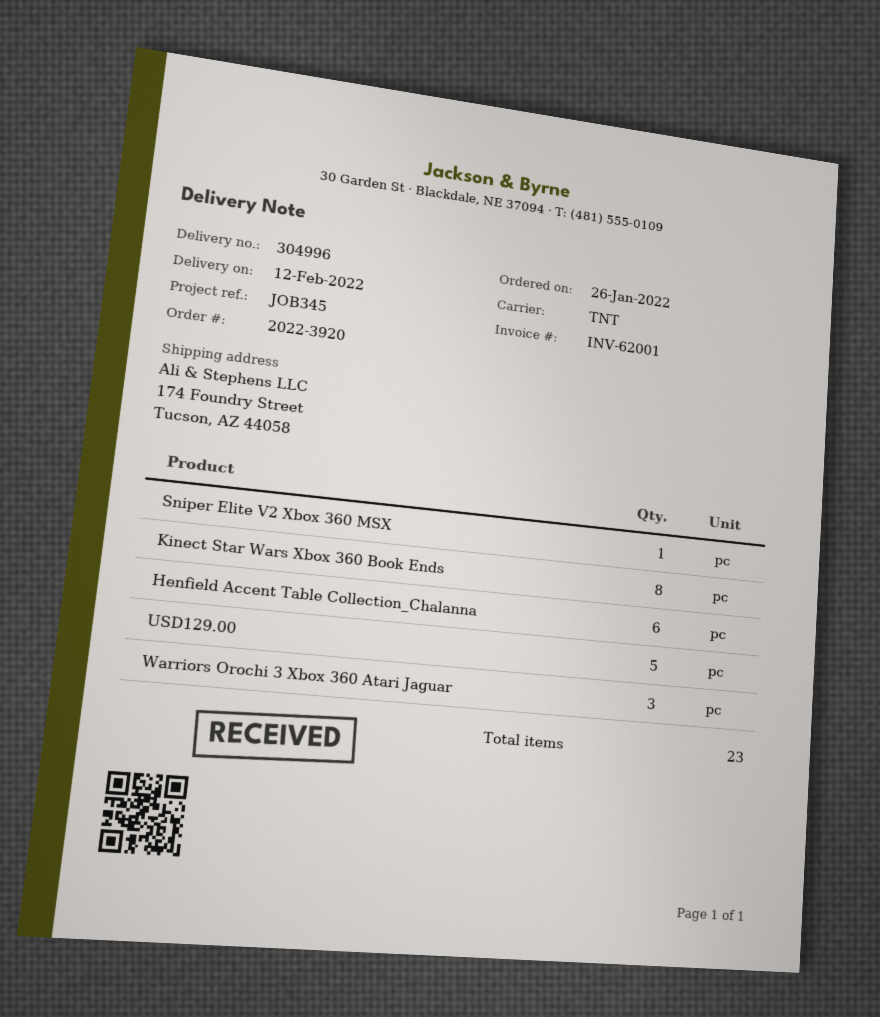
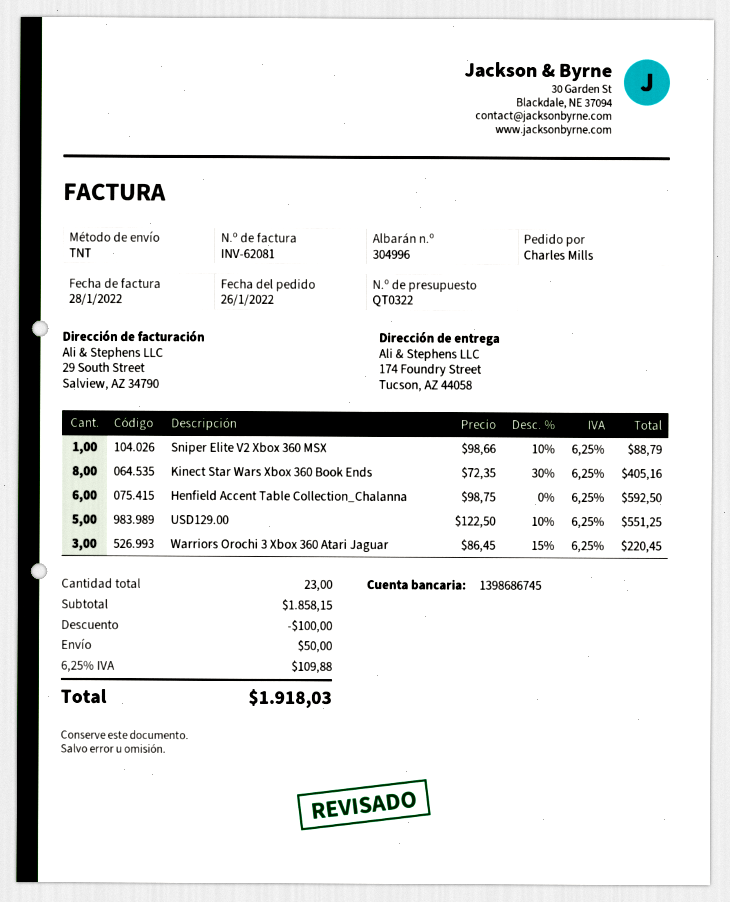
invoice number: INV-62001 -> INV-62081

